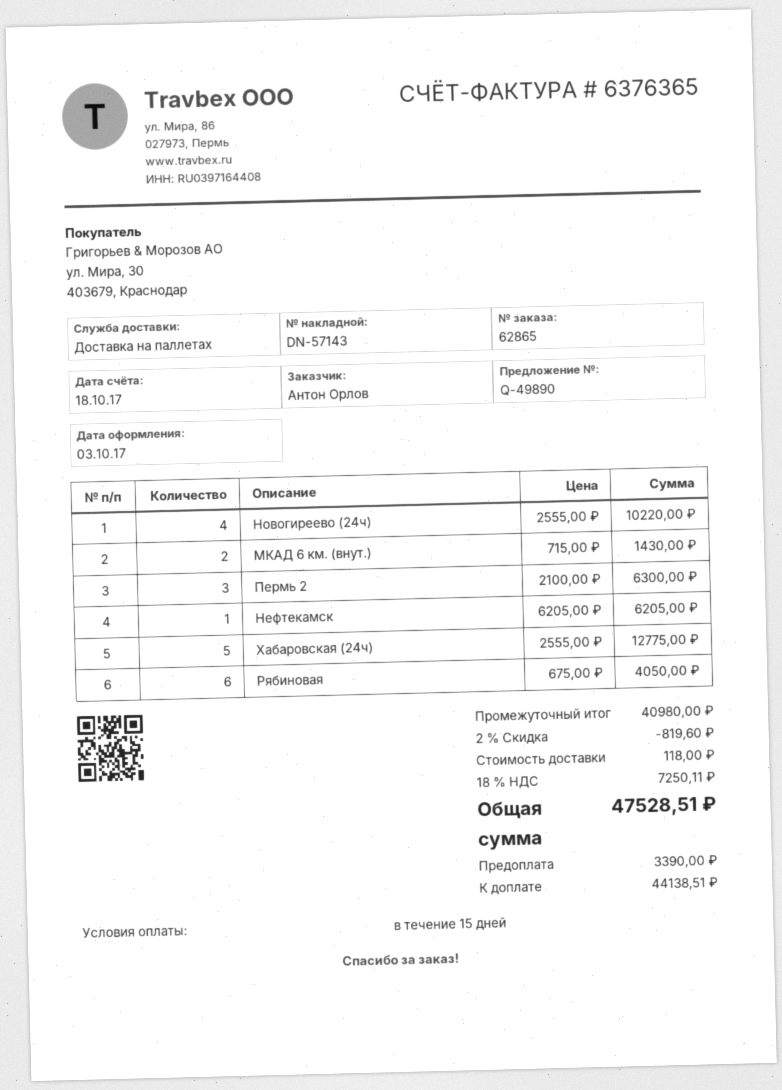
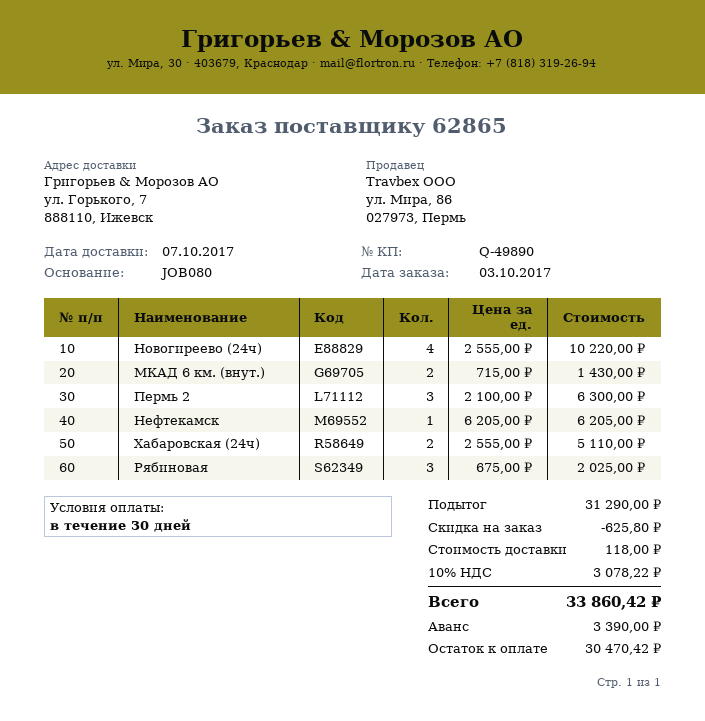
payment terms: 15 days -> 30 days
Хабаровская (24ч): 5 x 2555.00 = 12775.00 -> 2 x 2555.00 = 5110.00
Рябиновая: 6 x 675.00 = 4050.00 -> 3 x 675.00 = 2025.00
subtotal: 40980.00 -> 31290.00
discount: 819.60 -> 625.80
tax: 18% = 7250.11 -> 10% = 3078.22
total: 47528.51 -> 33860.42
balance: 44138.51 -> 30470.42

